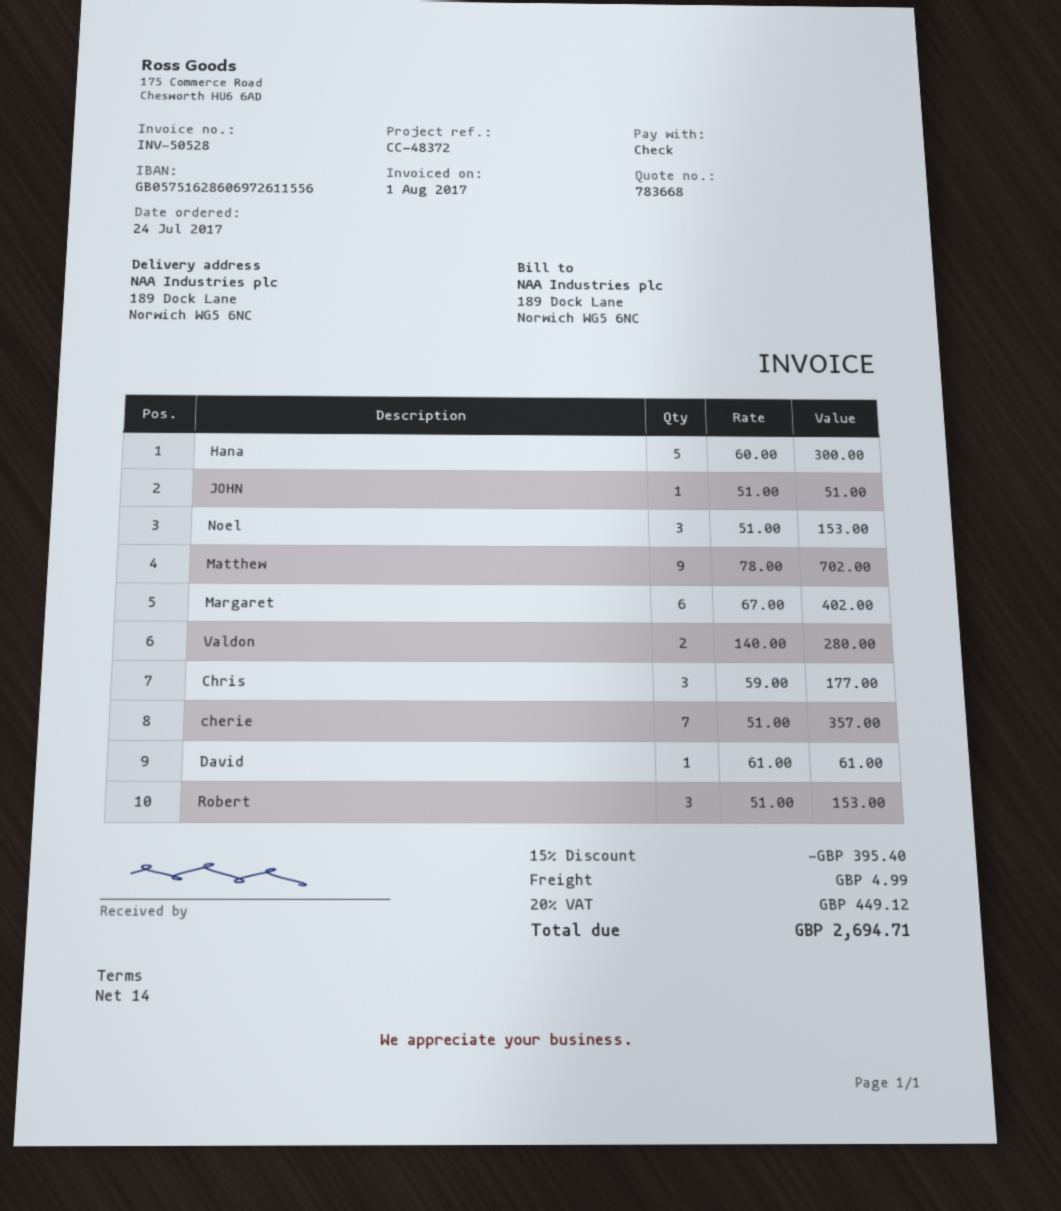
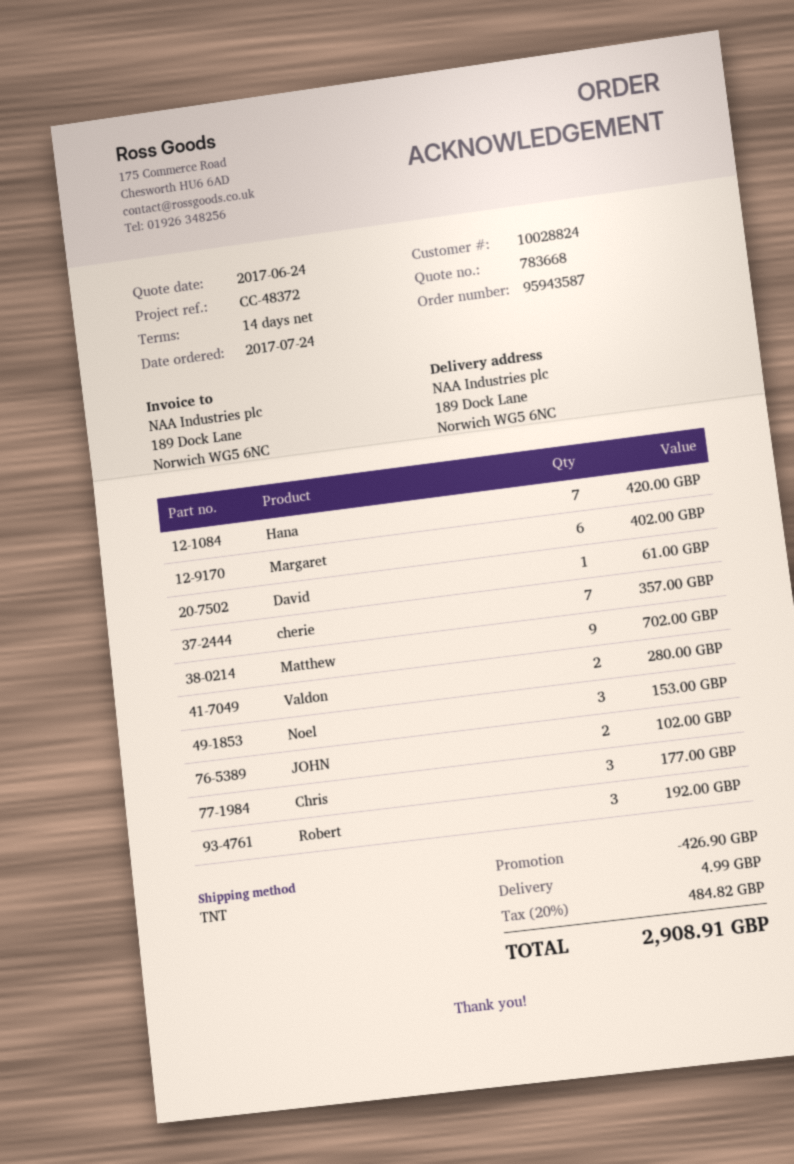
Hana: 5 for 300.00 -> 7 for 420.00
JOHN: 1 for 51.00 -> 2 for 102.00
Robert: 3 for 153.00 -> 3 for 192.00
discount: 395.40 -> 426.90
tax: 20% = 449.12 -> 20% = 484.82
total: 2694.71 -> 2908.91

